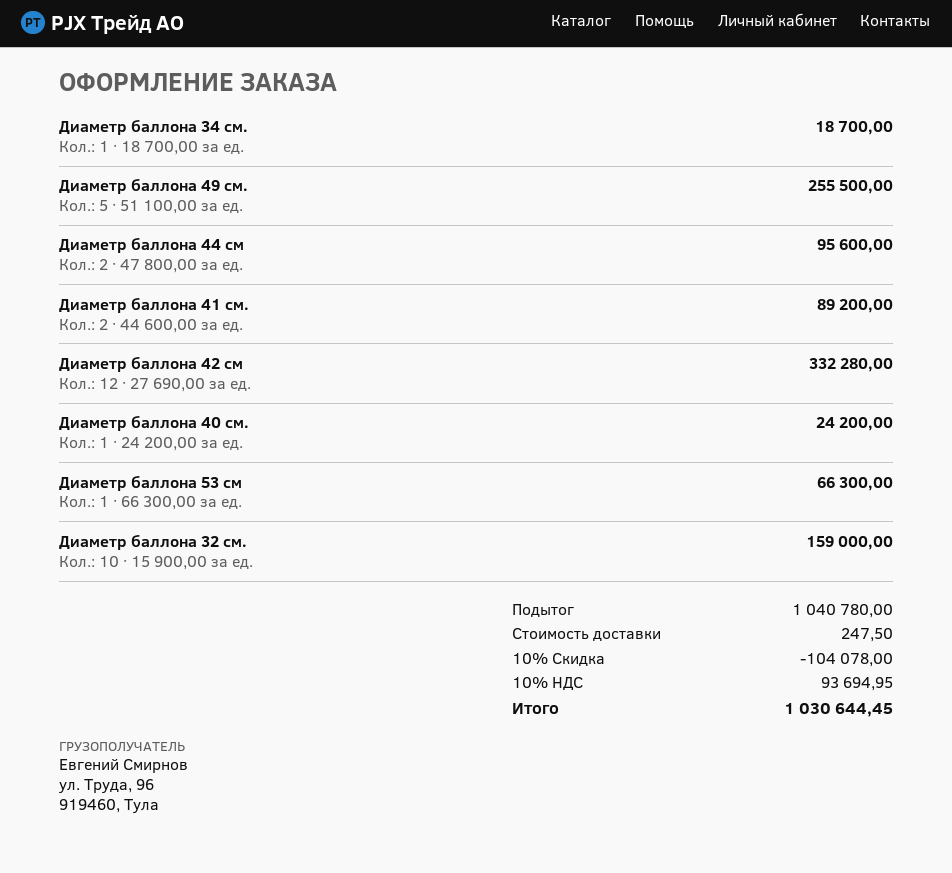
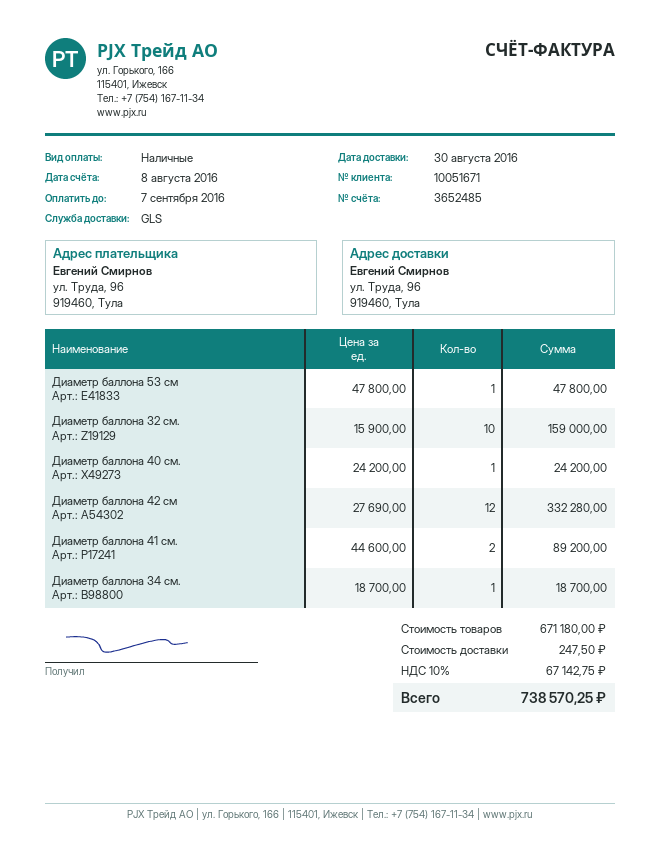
Диаметр баллона 49 см.: 5 x 51100.00 = 255500.00 -> none
Диаметр баллона 44 см: 2 x 47800.00 = 95600.00 -> none
Диаметр баллона 53 см: 1 x 66300.00 = 66300.00 -> 1 x 47800.00 = 47800.00
subtotal: 1040780.00 -> 671180.00
discount: 10% = 104078.00 -> none
tax: 10% = 93694.95 -> 10% = 67142.75
total: 1030644.45 -> 738570.25

